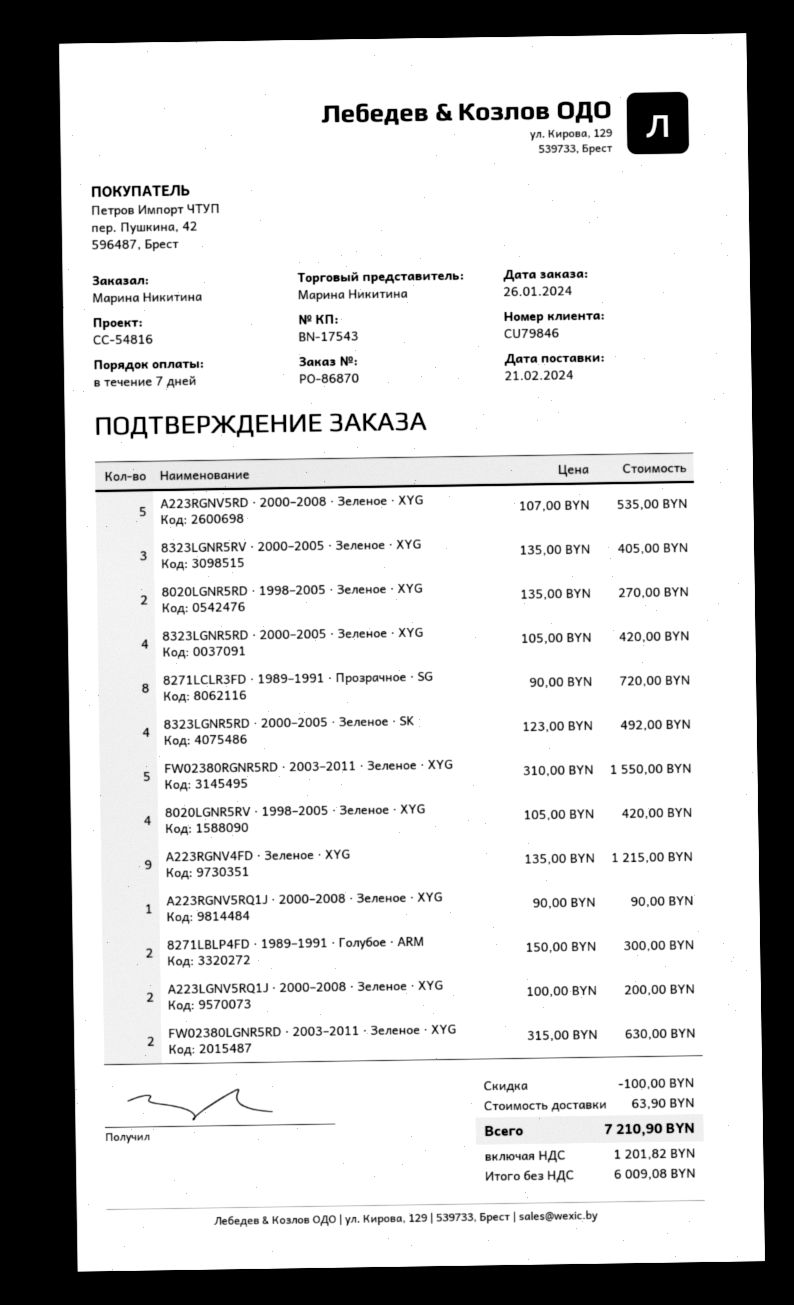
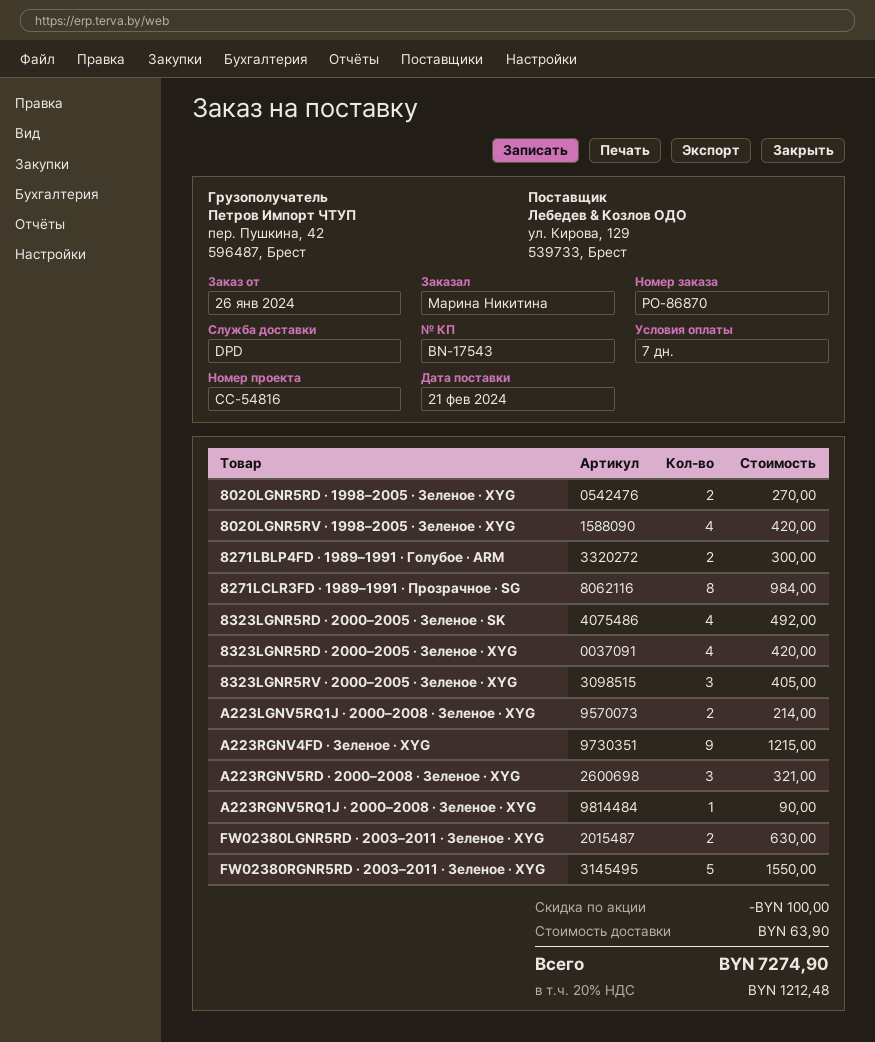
A223RGNV5RD · 2000–2008 · Зеленое · XYG: 5 for 535.00 -> 3 for 321.00
8271LCLR3FD · 1989–1991 · Прозрачное · SG: 8 for 720.00 -> 8 for 984.00
A223LGNV5RQ1J · 2000–2008 · Зеленое · XYG: 2 for 200.00 -> 2 for 214.00
tax: 1201.82 -> 1212.48
total: 7210.90 -> 7274.90

